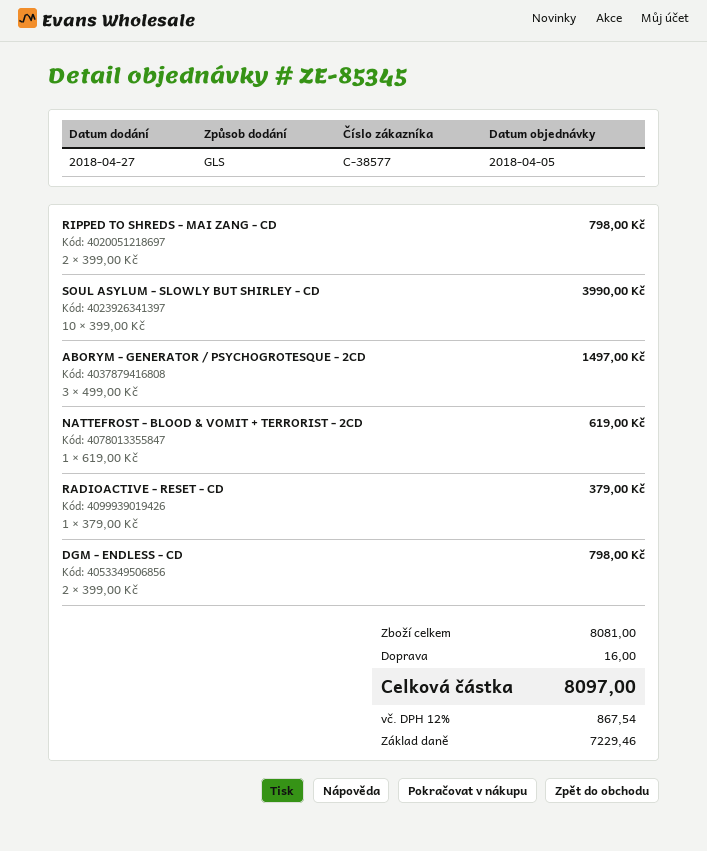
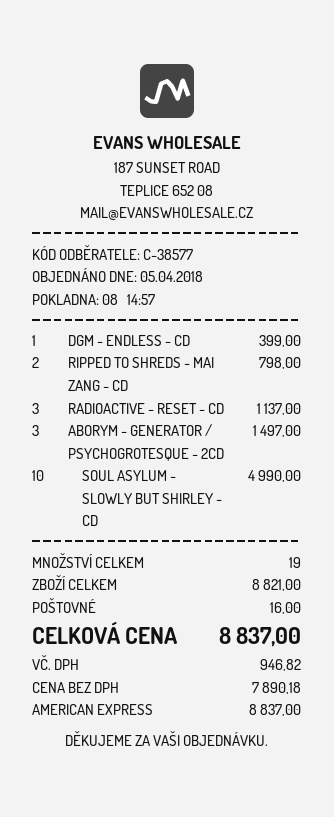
SOUL ASYLUM - SLOWLY BUT SHIRLEY - CD: 10 for 3990.00 -> 10 for 4990.00
NATTEFROST - BLOOD & VOMIT + TERRORIST - 2CD: 1 for 619.00 -> none
RADIOACTIVE - RESET - CD: 1 for 379.00 -> 3 for 1137.00
DGM - ENDLESS - CD: 2 for 798.00 -> 1 for 399.00
subtotal: 8081.00 -> 8821.00
net: 7229.46 -> 7890.18
tax: 867.54 -> 946.82
total: 8097.00 -> 8837.00

